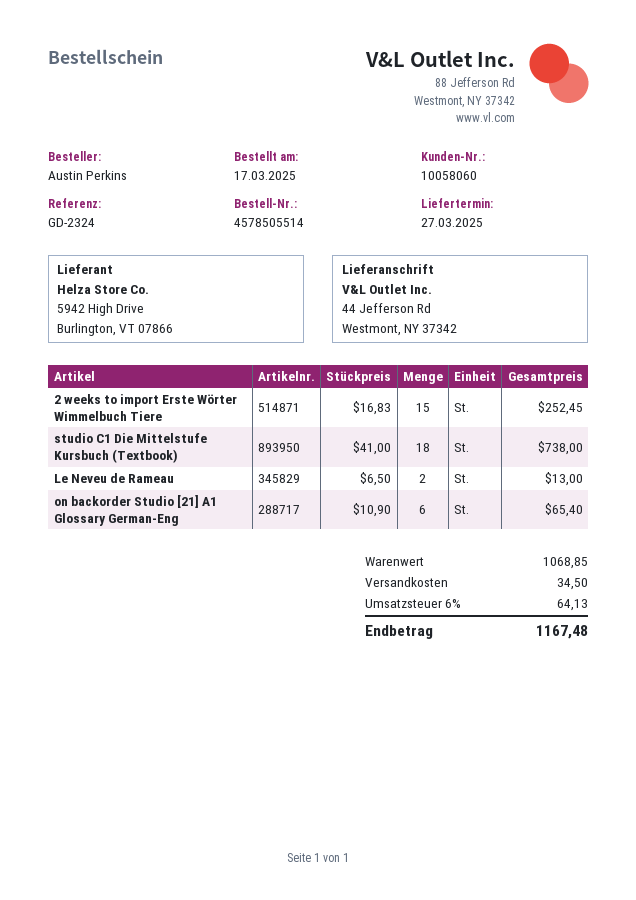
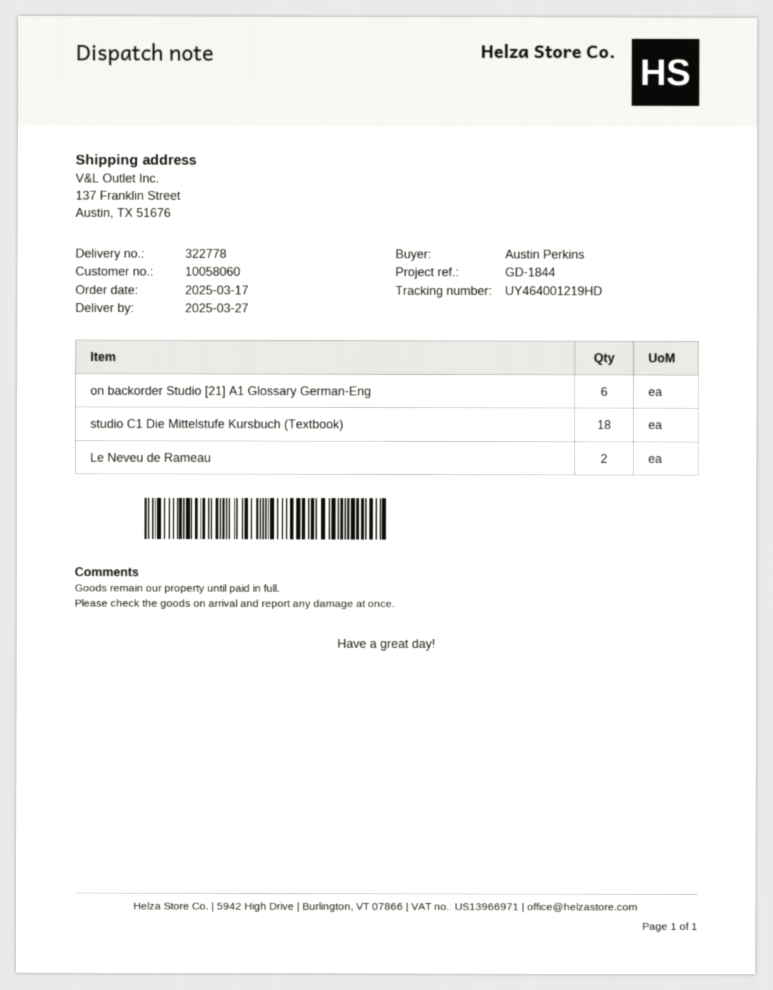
reference: GD-2324 -> GD-1844
ship to: 44 Jefferson Rd, Westmont, NY 37342 -> 137 Franklin Street, Austin, TX 51676
2 weeks to import Erste Wörter Wimmelbuch Tiere: 15 -> none

